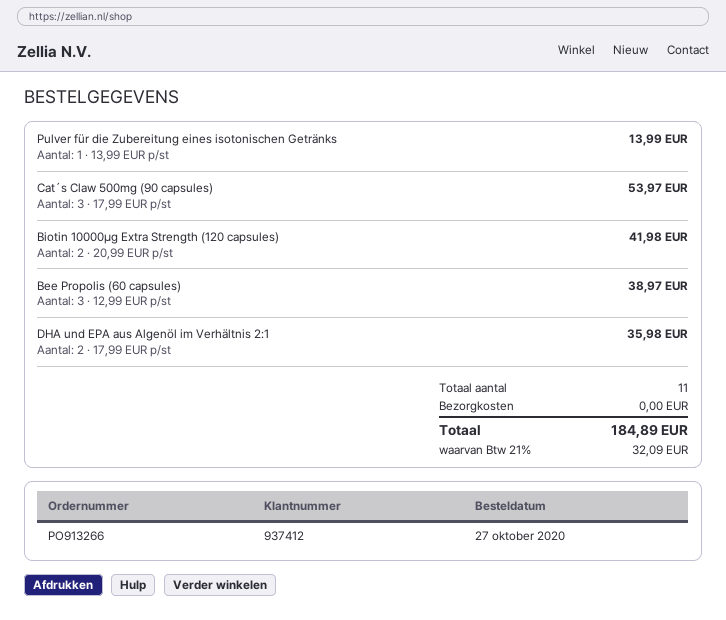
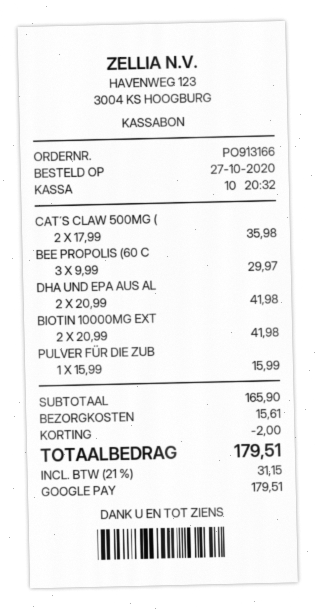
order number: PO913266 -> PO913166
Pulver für die Zubereitung eines isotonischen Getränks: 1 x 13.99 = 13.99 -> 1 x 15.99 = 15.99
Cat´s Claw 500mg (90 capsules): 3 x 17.99 = 53.97 -> 2 x 17.99 = 35.98
Bee Propolis (60 capsules): 3 x 12.99 = 38.97 -> 3 x 9.99 = 29.97
DHA und EPA aus Algenöl im Verhältnis 2:1: 2 x 17.99 = 35.98 -> 2 x 20.99 = 41.98
discount: none -> 2.00
shipping: 0.00 -> 15.61
tax: 21% = 32.09 -> 21% = 31.15
total: 184.89 -> 179.51

